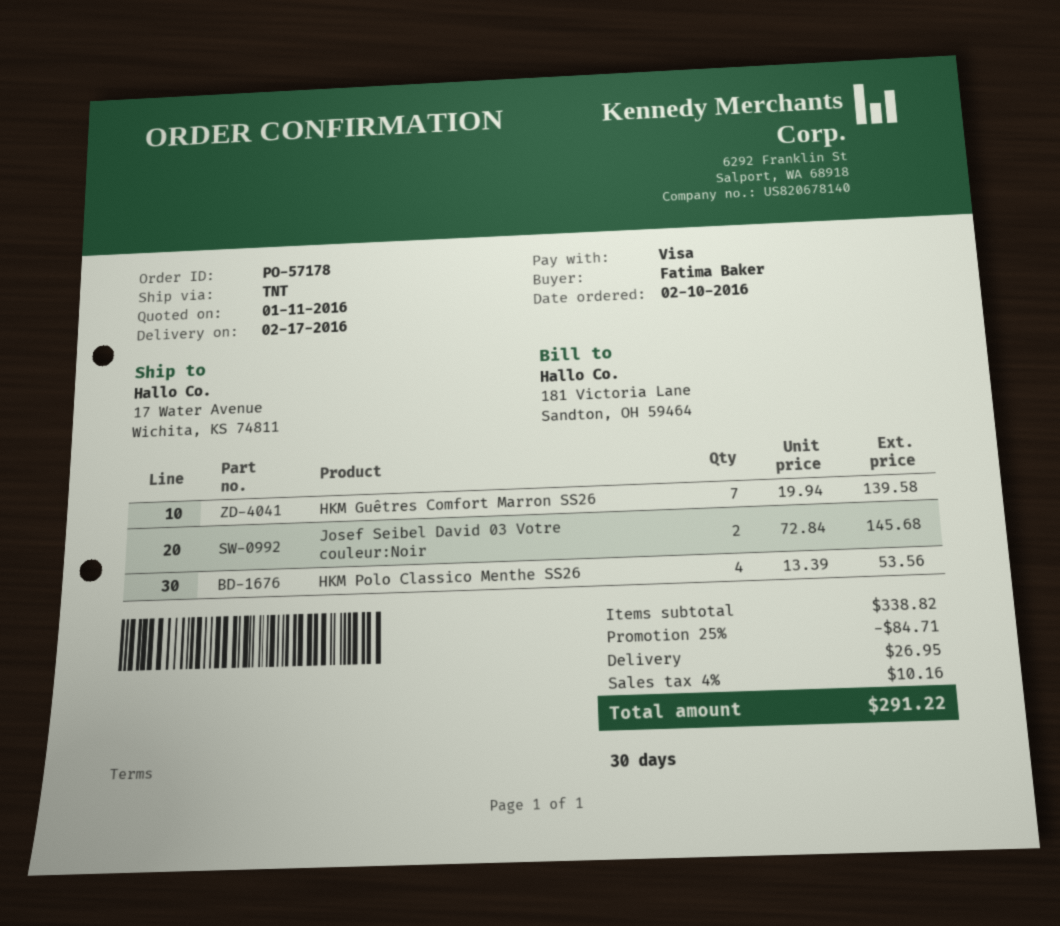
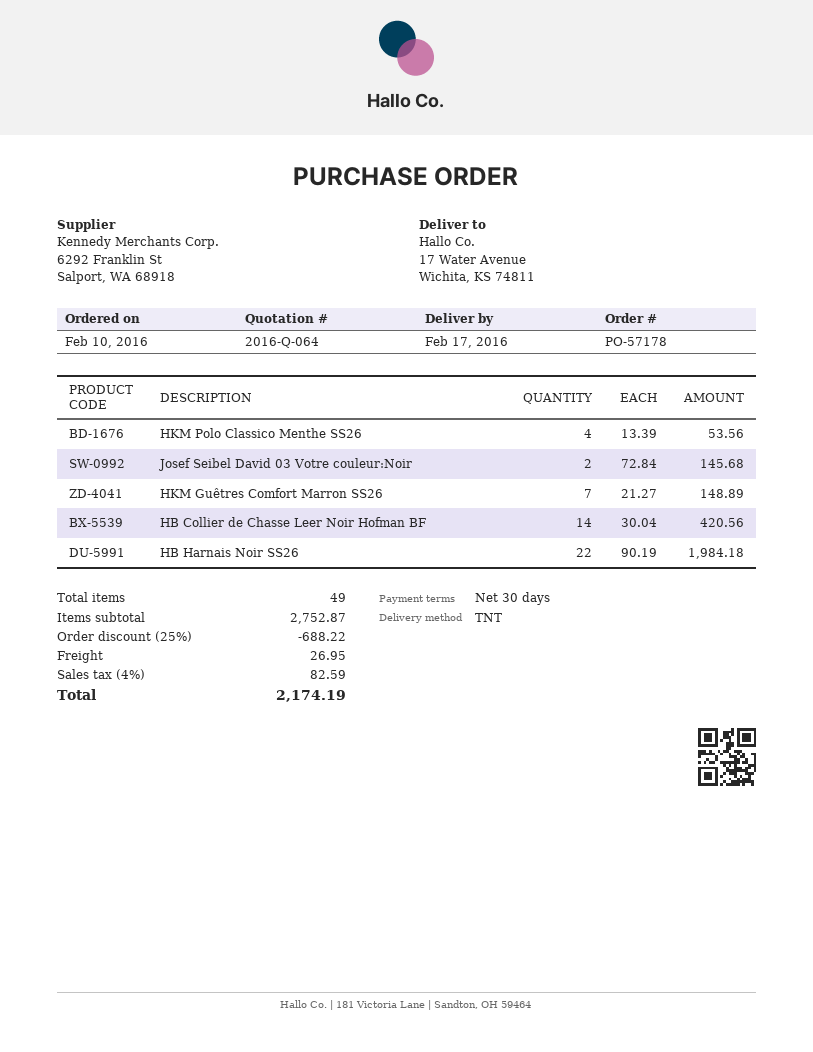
HKM Guêtres Comfort Marron SS26: 7 x 19.94 = 139.58 -> 7 x 21.27 = 148.89
HB Collier de Chasse Leer Noir Hofman BF: none -> 14 x 30.04 = 420.56
HB Harnais Noir SS26: none -> 22 x 90.19 = 1984.18
subtotal: 338.82 -> 2752.87
discount: 25% = 84.71 -> 25% = 688.22
tax: 4% = 10.16 -> 4% = 82.59
total: 291.22 -> 2174.19

